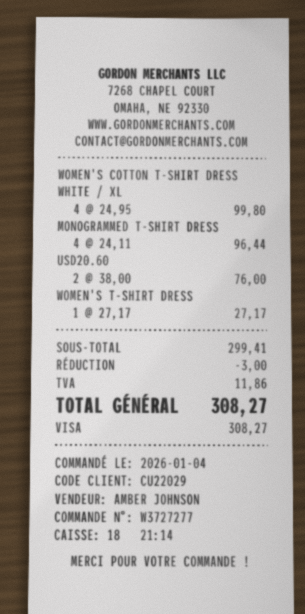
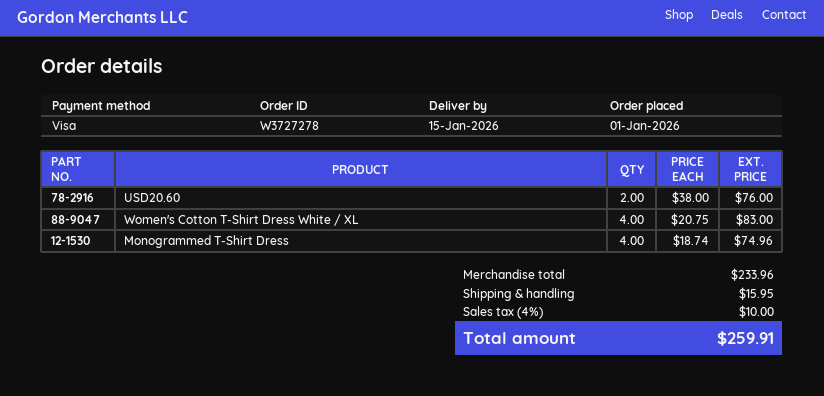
order number: W3727277 -> W3727278
order date: 2026-01-04 -> 2026-01-01
WOMEN'S COTTON T-SHIRT DRESS WHITE / XL: 4 x 24.95 = 99.80 -> 4 x 20.75 = 83.00
MONOGRAMMED T-SHIRT DRESS: 4 x 24.11 = 96.44 -> 4 x 18.74 = 74.96
WOMEN'S T-SHIRT DRESS: 1 x 27.17 = 27.17 -> none
subtotal: 299.41 -> 233.96
discount: 3.00 -> none
shipping: none -> 15.95
tax: 11.86 -> 10.00
total: 308.27 -> 259.91

